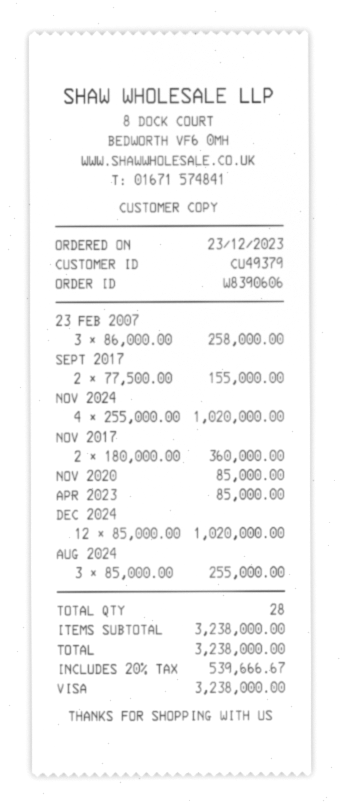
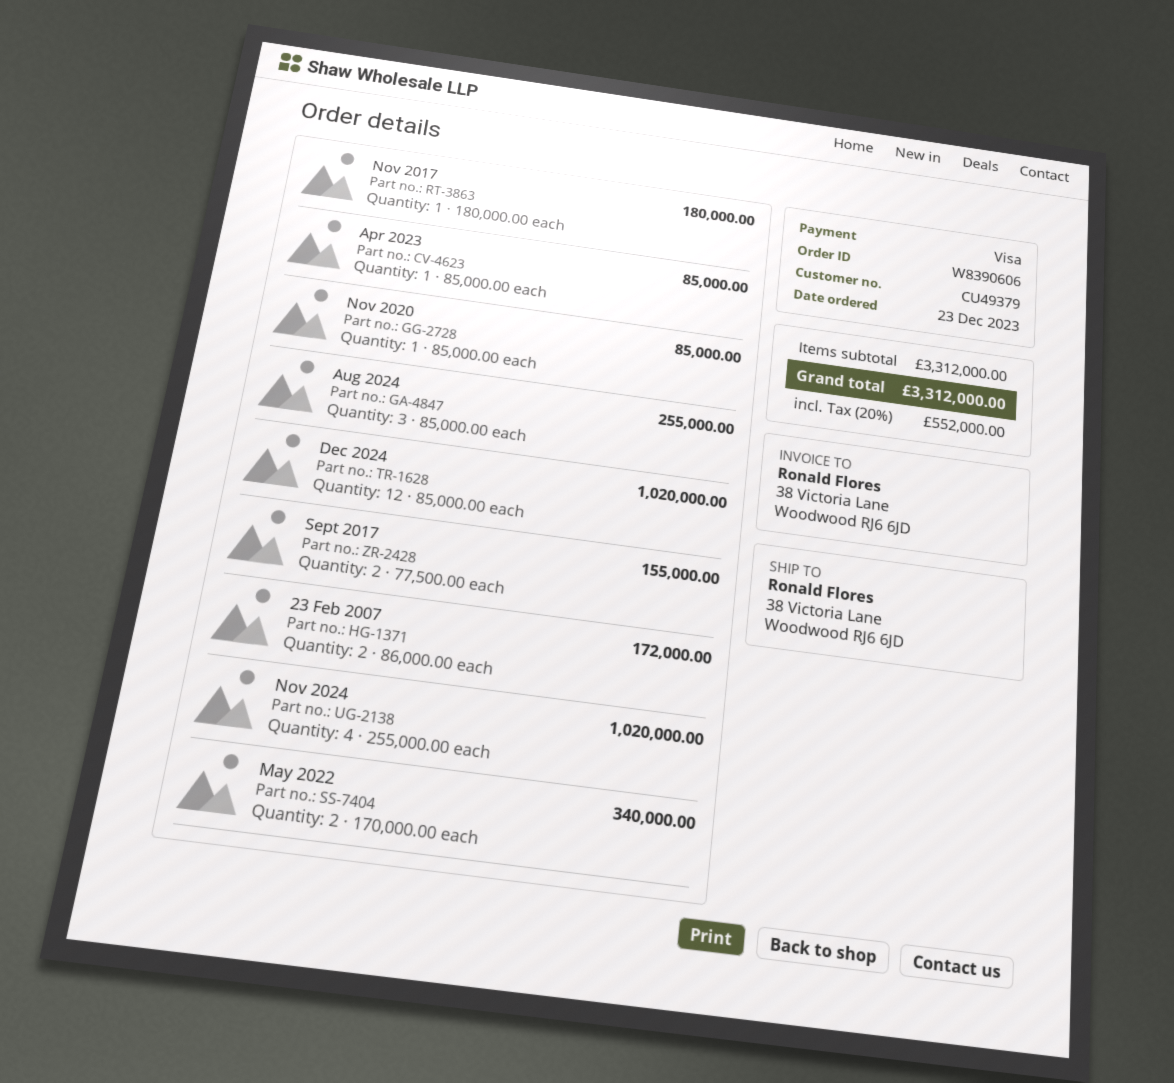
23 FEB 2007: 3 x 86000.00 = 258000.00 -> 2 x 86000.00 = 172000.00
NOV 2017: 2 x 180000.00 = 360000.00 -> 1 x 180000.00 = 180000.00
May 2022: none -> 2 x 170000.00 = 340000.00
subtotal: 3238000.00 -> 3312000.00
tax: 20% = 539666.67 -> 20% = 552000.00
total: 3238000.00 -> 3312000.00

